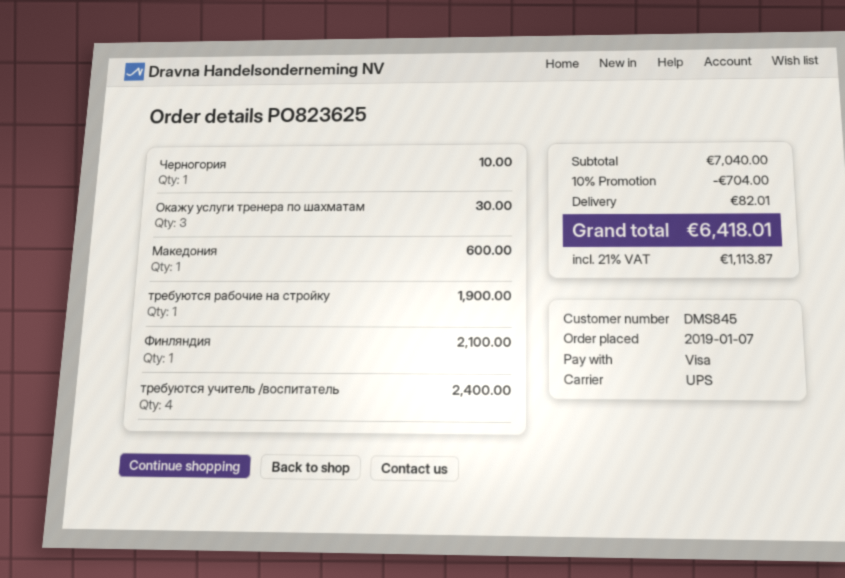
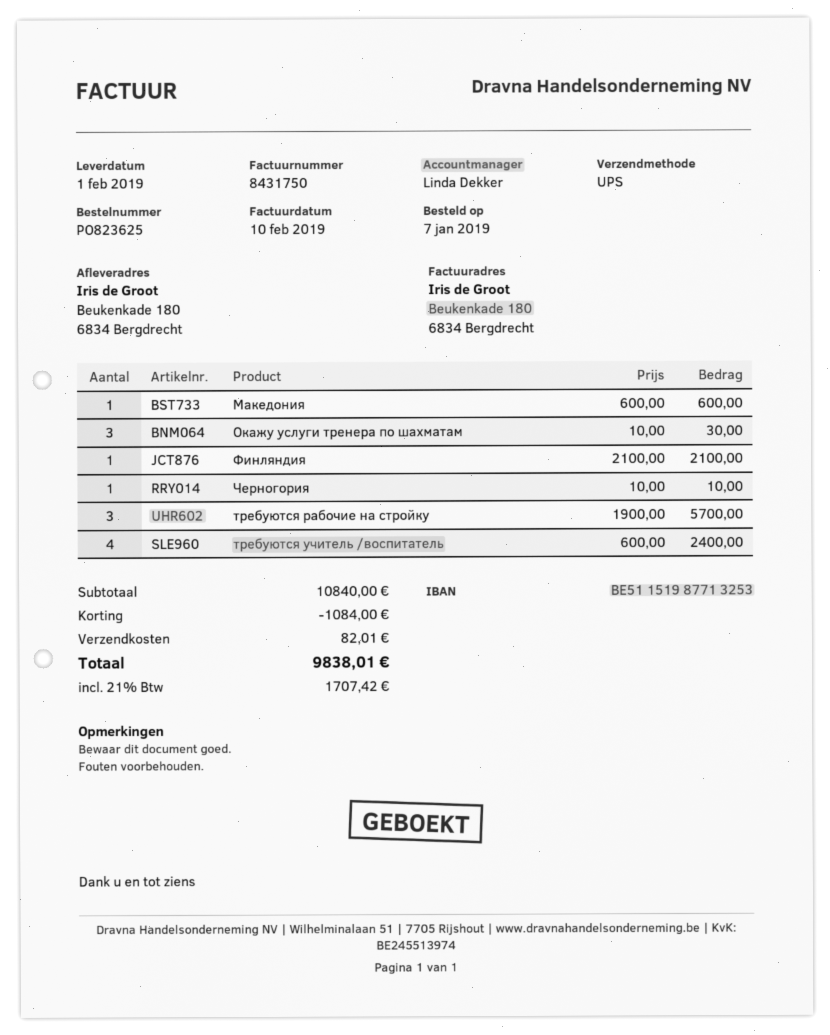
требуются рабочие на стройку: 1 for 1900.00 -> 3 for 5700.00
subtotal: 7040.00 -> 10840.00
discount: 704.00 -> 1084.00
tax: 21% = 1113.87 -> 21% = 1707.42
total: 6418.01 -> 9838.01

